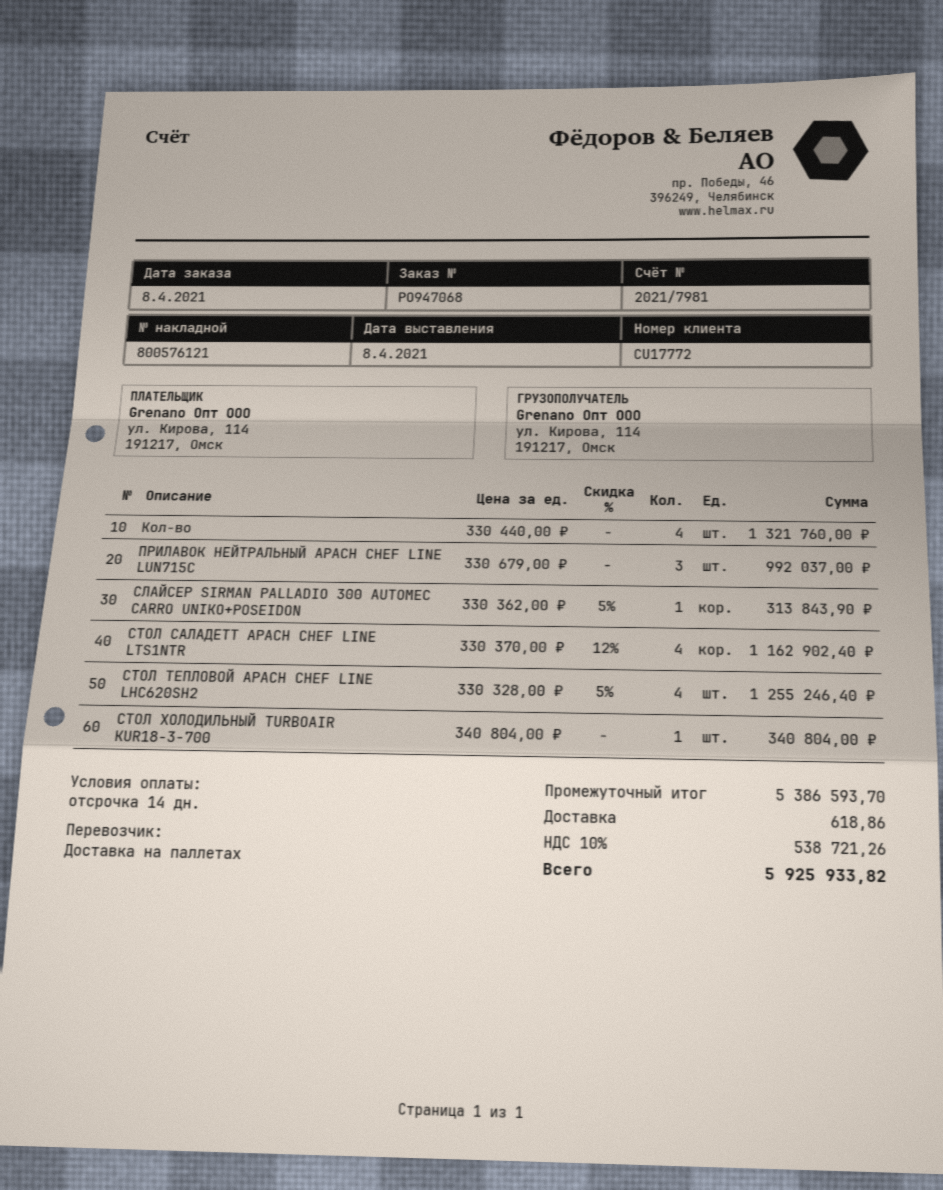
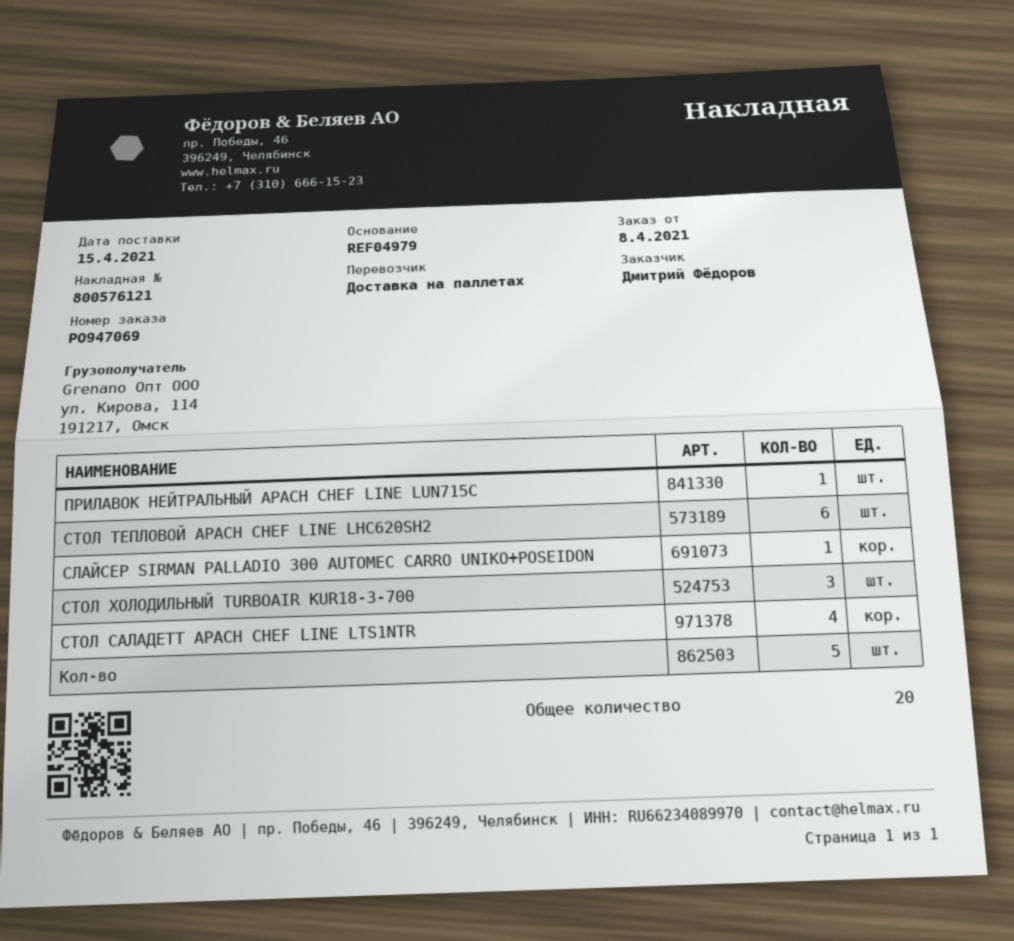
order number: PO947068 -> PO947069
Кол-во: 4 -> 5
ПРИЛАВОК НЕЙТРАЛЬНЫЙ APACH CHEF LINE LUN715C: 3 -> 1
СТОЛ ТЕПЛОВОЙ APACH CHEF LINE LHC620SH2: 4 -> 6
СТОЛ ХОЛОДИЛЬНЫЙ TURBOAIR KUR18-3-700: 1 -> 3

